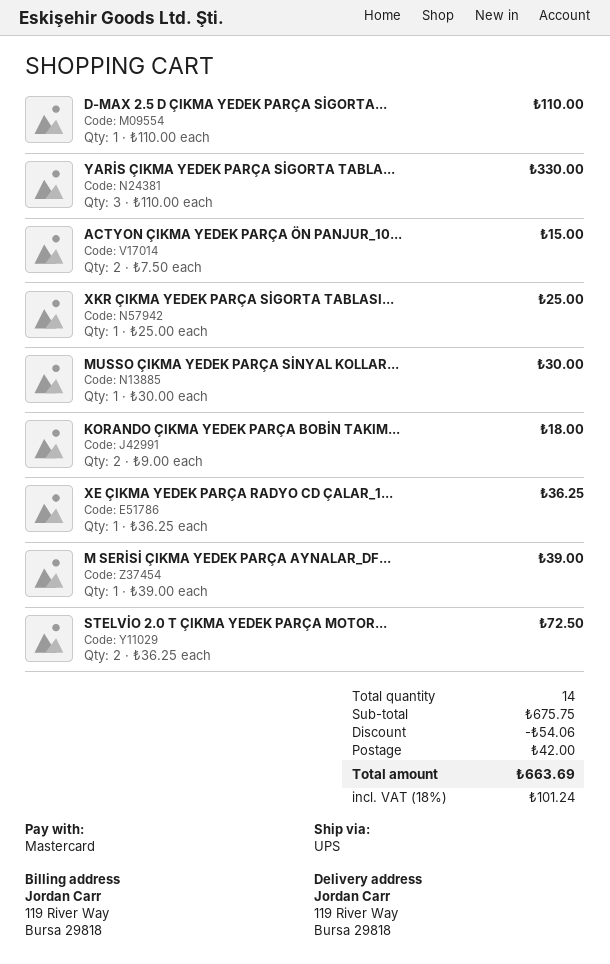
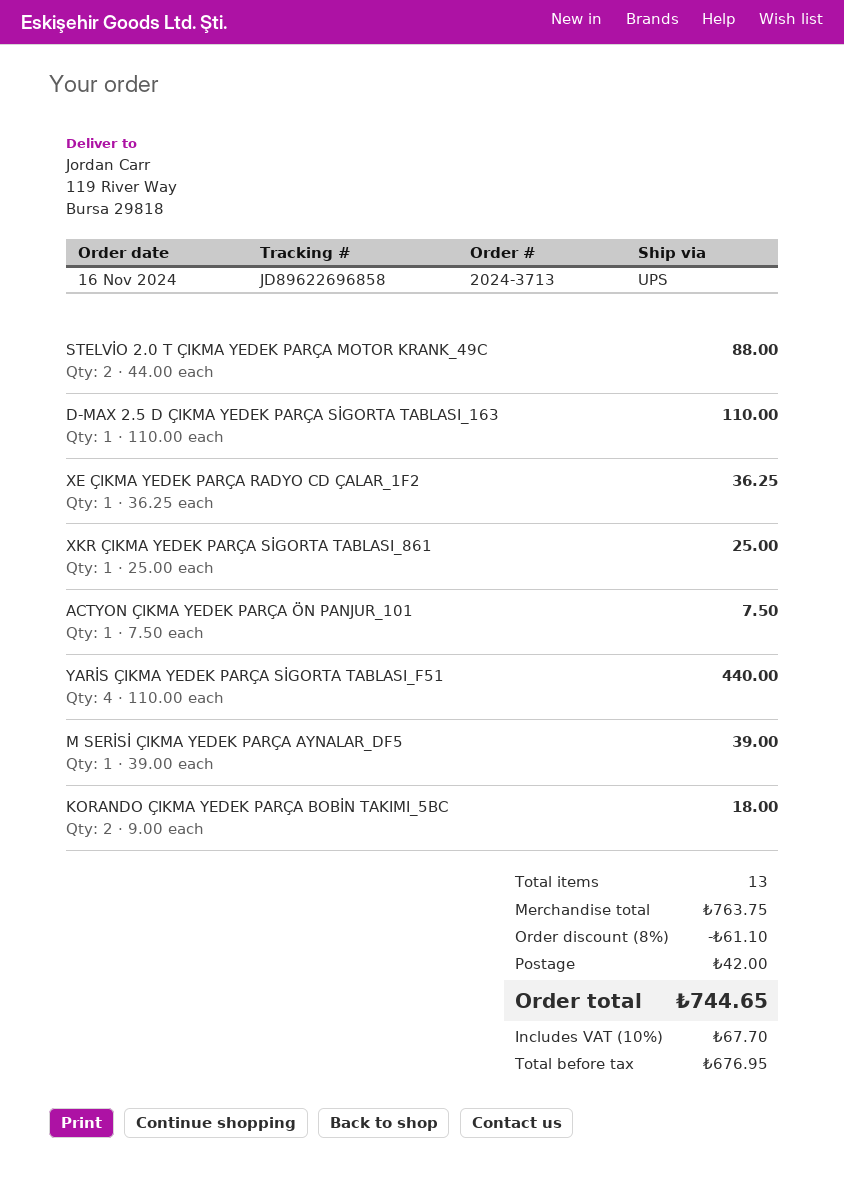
YARİS ÇIKMA YEDEK PARÇA SİGORTA TABLA...: 3 x 110.00 = 330.00 -> 4 x 110.00 = 440.00
ACTYON ÇIKMA YEDEK PARÇA ÖN PANJUR_10...: 2 x 7.50 = 15.00 -> 1 x 7.50 = 7.50
MUSSO ÇIKMA YEDEK PARÇA SİNYAL KOLLAR...: 1 x 30.00 = 30.00 -> none
STELVİO 2.0 T ÇIKMA YEDEK PARÇA MOTOR...: 2 x 36.25 = 72.50 -> 2 x 44.00 = 88.00
total quantity: 14 -> 13
subtotal: 675.75 -> 763.75
discount: 54.06 -> 61.10
tax: 18% = 101.24 -> 10% = 67.70
total: 663.69 -> 744.65

